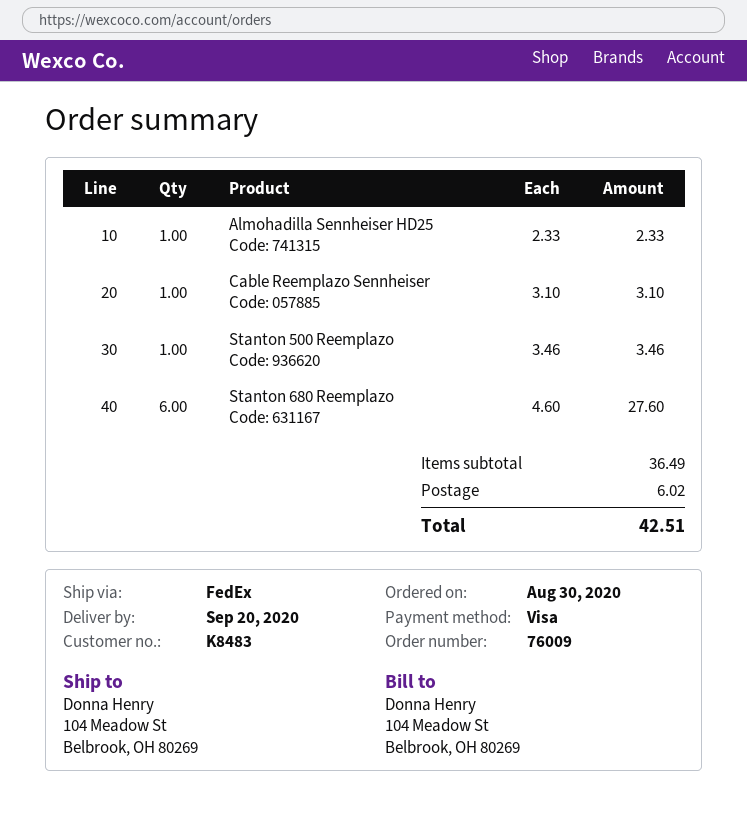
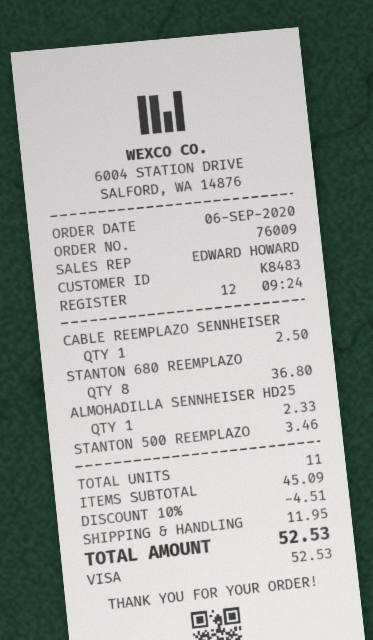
order date: 2020-08-30 -> 2020-09-06
Cable Reemplazo Sennheiser: 1 for 3.10 -> 1 for 2.50
Stanton 680 Reemplazo: 6 for 27.60 -> 8 for 36.80
subtotal: 36.49 -> 45.09
discount: none -> 10% = 4.51
shipping: 6.02 -> 11.95
total: 42.51 -> 52.53

